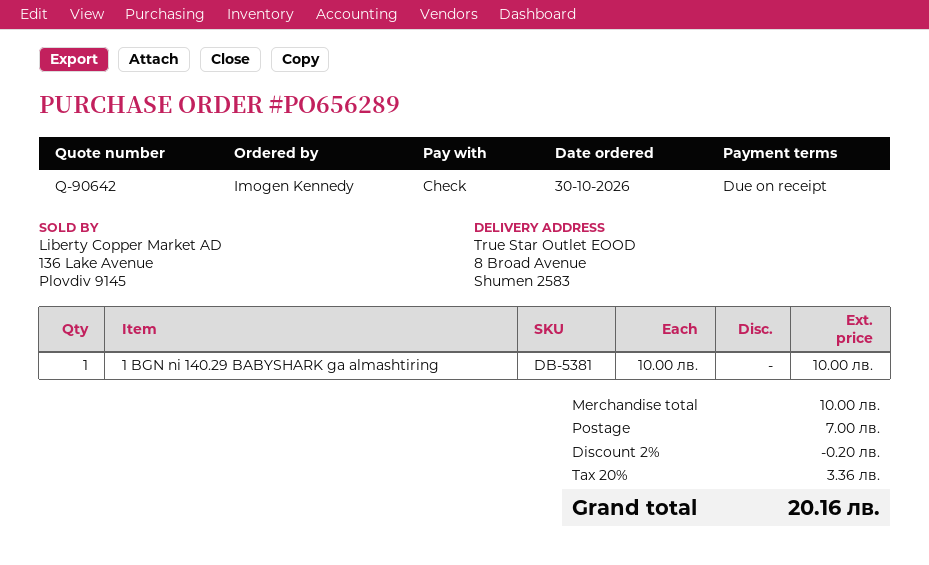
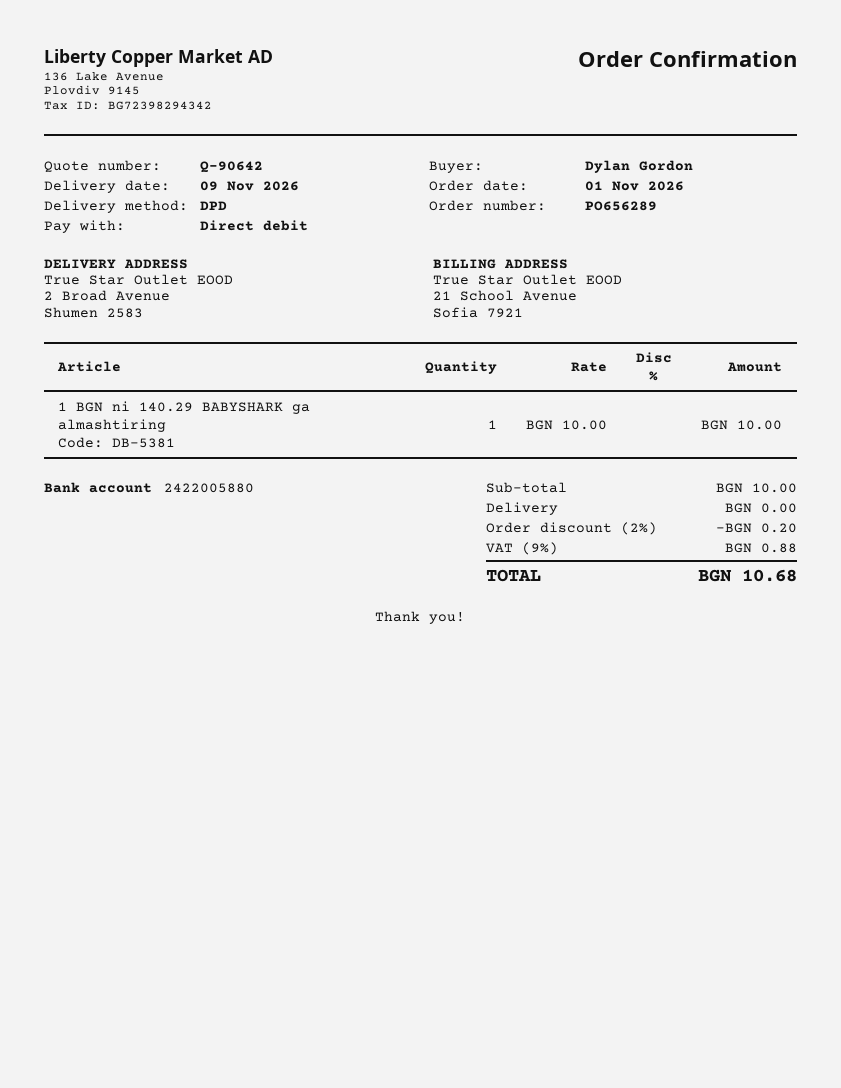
order date: 2026-10-30 -> 2026-11-01
ordered by: Imogen Kennedy -> Dylan Gordon
payment method: cheque -> direct debit
ship to: 8 Broad Avenue, Shumen 2583 -> 2 Broad Avenue, Shumen 2583
shipping: 7.00 -> 0.00
tax: 20% = 3.36 -> 9% = 0.88
total: 20.16 -> 10.68

